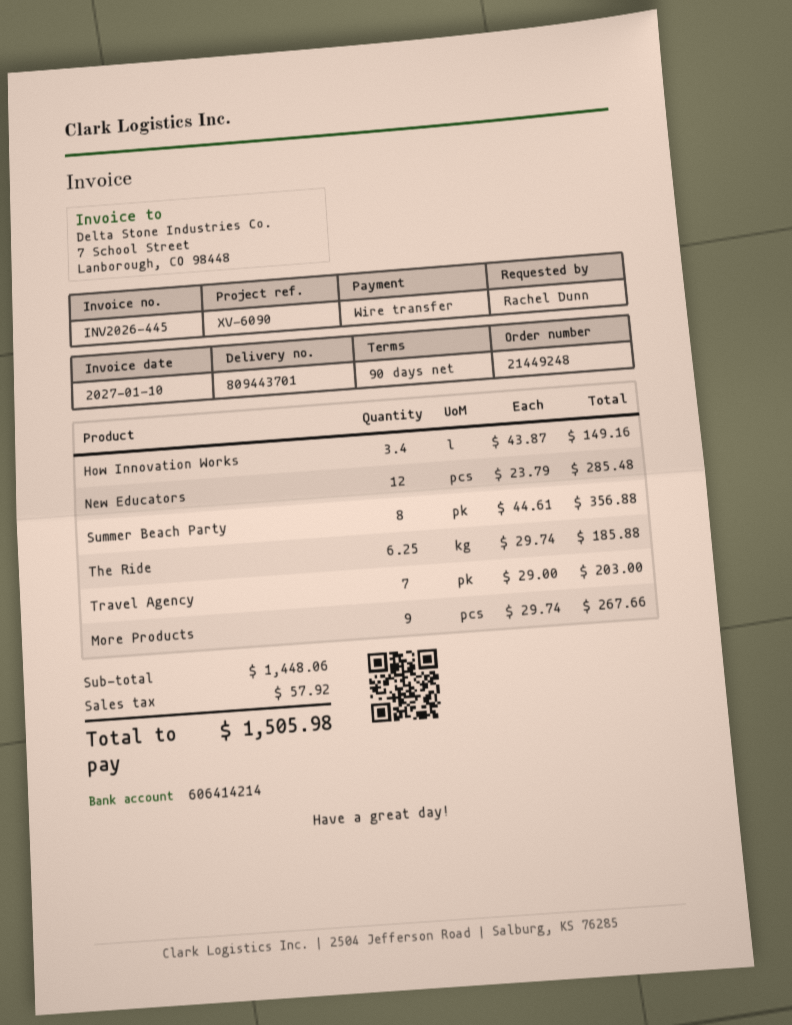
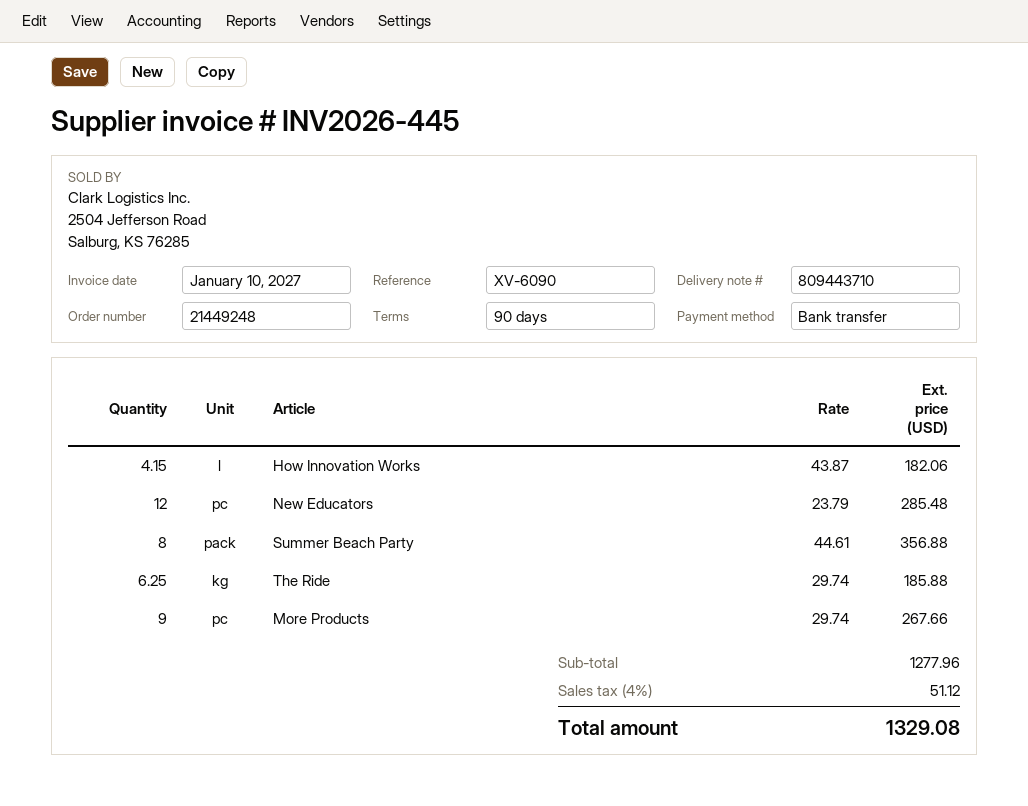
delivery note number: 809443701 -> 809443710
How Innovation Works: 3.4 x 43.87 = 149.16 -> 4.15 x 43.87 = 182.06
Travel Agency: 7 x 29.00 = 203.00 -> none
subtotal: 1448.06 -> 1277.96
tax: 57.92 -> 51.12
total: 1505.98 -> 1329.08

